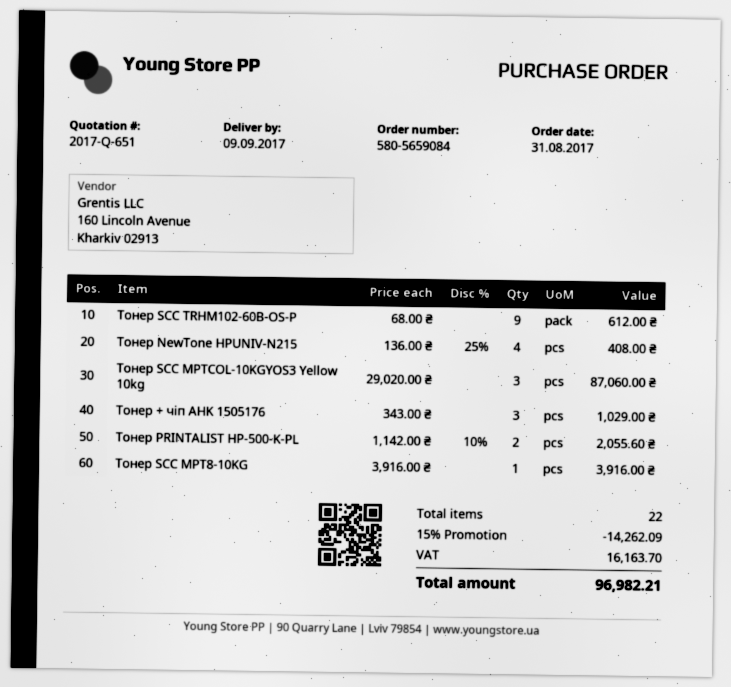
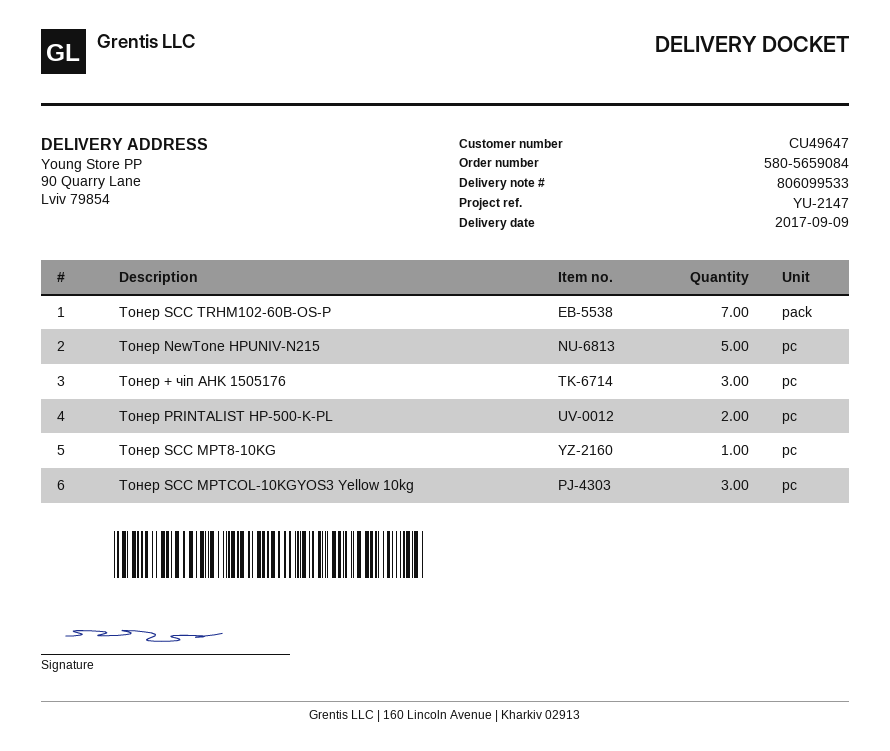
Тонер SCC TRHM102-60B-OS-P: 9 -> 7
Тонер NewTone HPUNIV-N215: 4 -> 5

